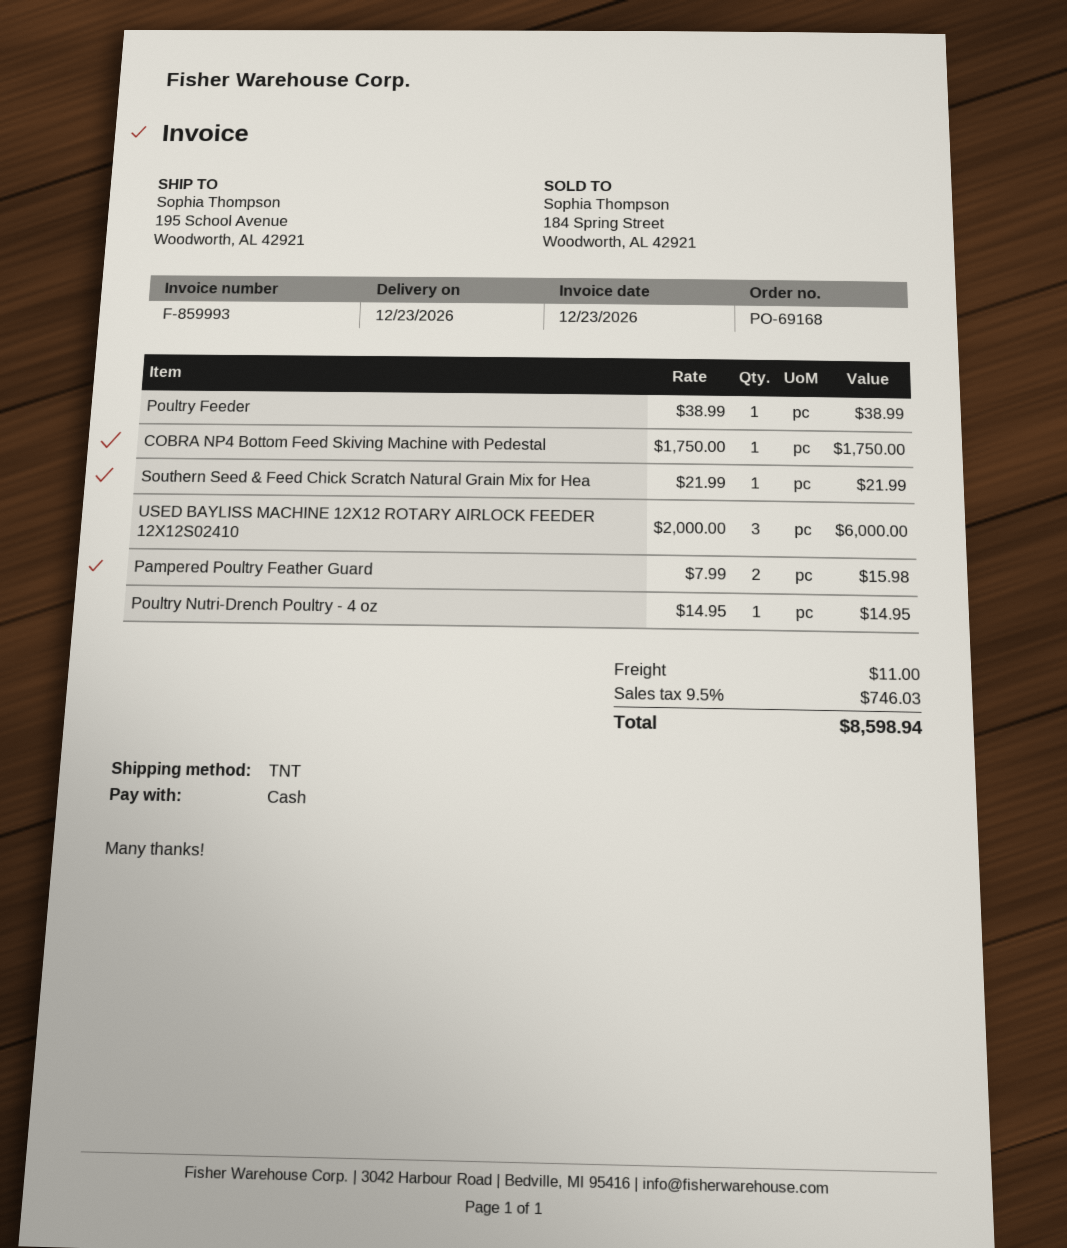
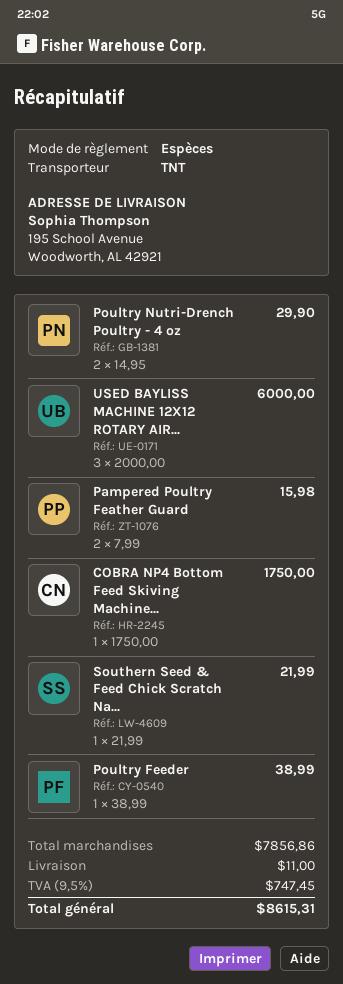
Poultry Nutri-Drench Poultry - 4 oz: 1 x 14.95 = 14.95 -> 2 x 14.95 = 29.90
tax: 9.5% = 746.03 -> 9.5% = 747.45
total: 8598.94 -> 8615.31

